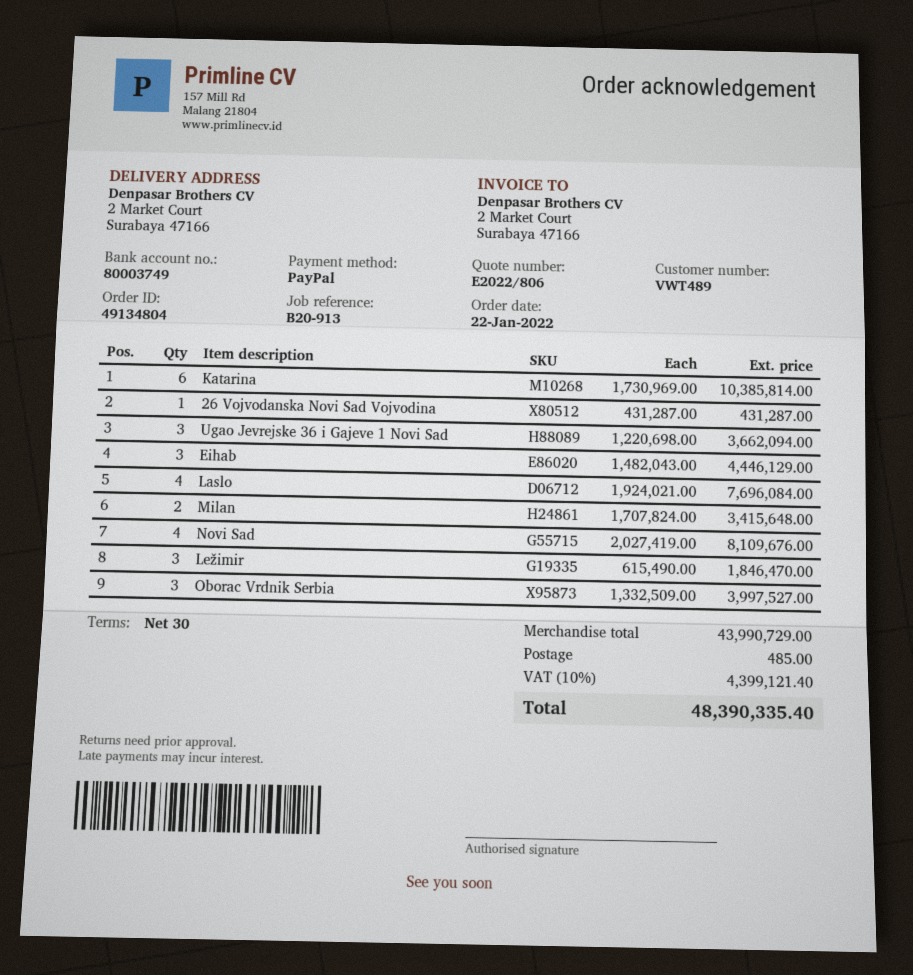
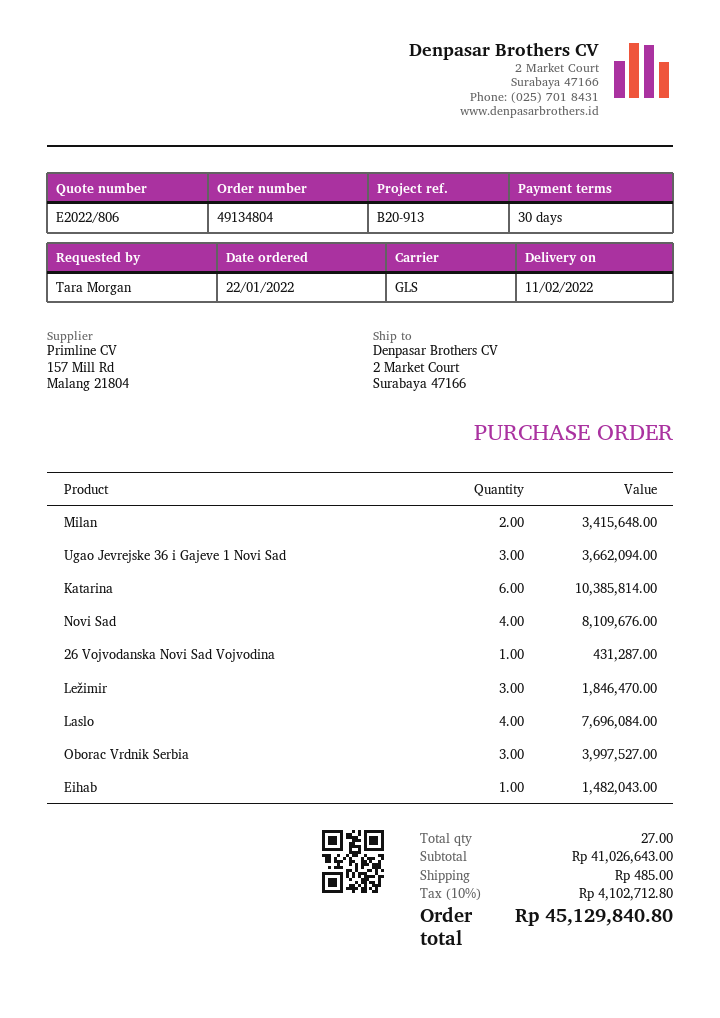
Eihab: 3 for 4446129.00 -> 1 for 1482043.00
subtotal: 43990729.00 -> 41026643.00
tax: 10% = 4399121.40 -> 10% = 4102712.80
total: 48390335.40 -> 45129840.80

